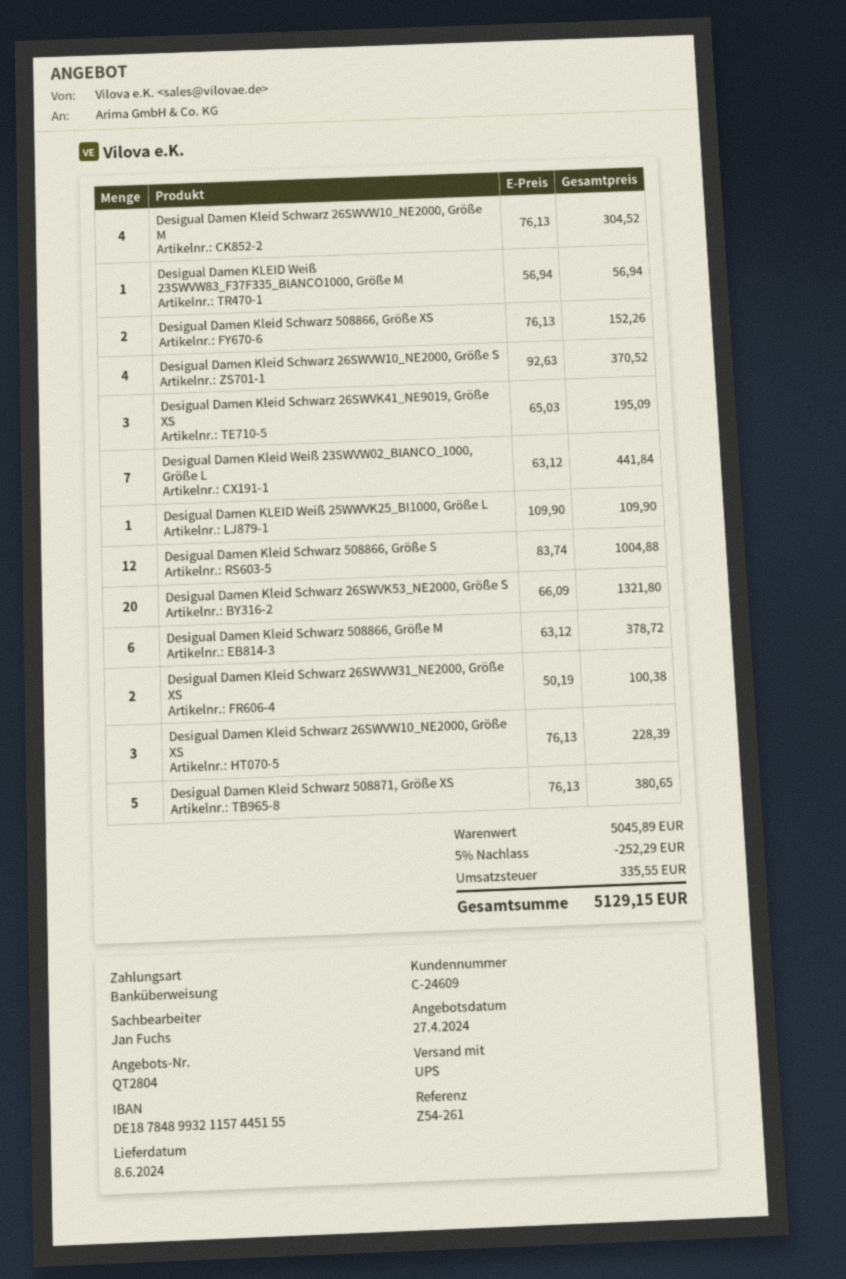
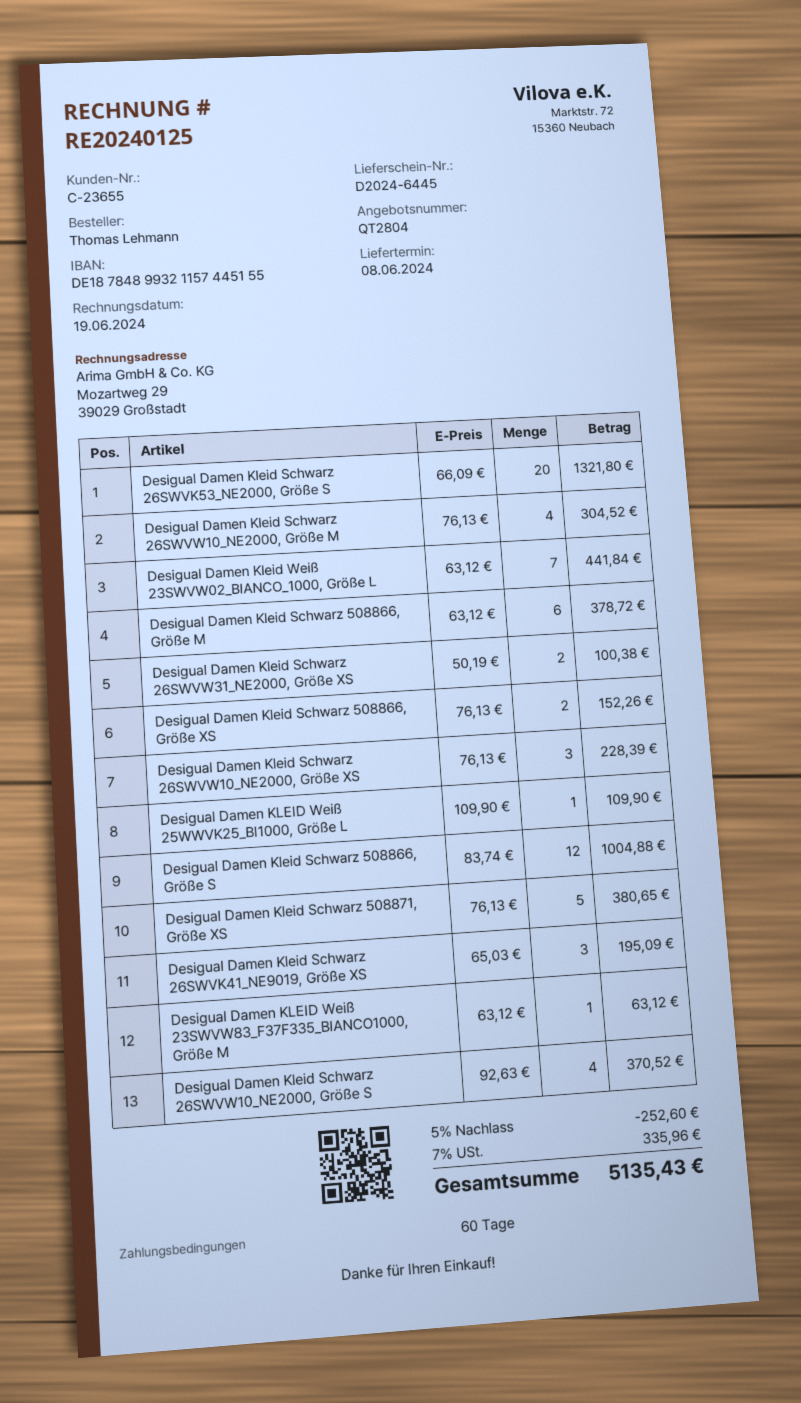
customer number: C-24609 -> C-23655
Desigual Damen KLEID Weiß 23SWVW83_F37F335_BIANCO1000, Größe M: 1 x 56.94 = 56.94 -> 1 x 63.12 = 63.12
discount: 5% = 252.29 -> 5% = 252.60
tax: 335.55 -> 335.96
total: 5129.15 -> 5135.43

